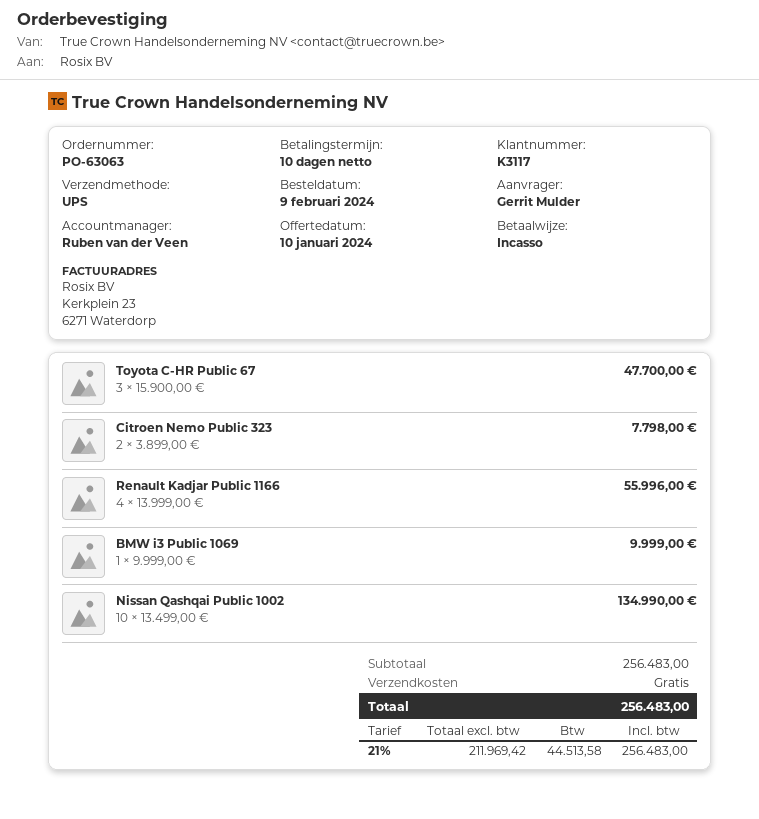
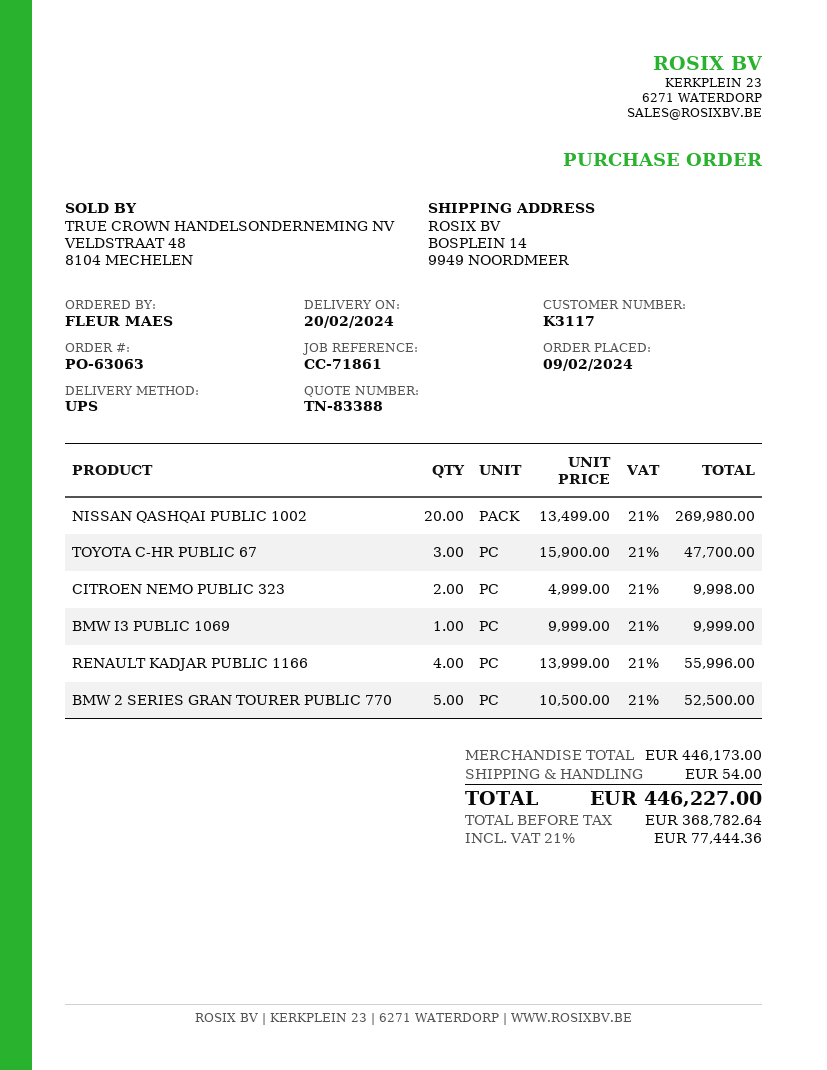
ordered by: Gerrit Mulder -> FLEUR MAES
Citroen Nemo Public 323: 2 x 3899.00 = 7798.00 -> 2 x 4999.00 = 9998.00
Nissan Qashqai Public 1002: 10 x 13499.00 = 134990.00 -> 20 x 13499.00 = 269980.00
BMW 2 SERIES GRAN TOURER PUBLIC 770: none -> 5 x 10500.00 = 52500.00
subtotal: 256483.00 -> 446173.00
shipping: 0.00 -> 54.00
net: 211969.42 -> 368782.64
tax: 21% = 44513.58 -> 21% = 77444.36
total: 256483.00 -> 446227.00

